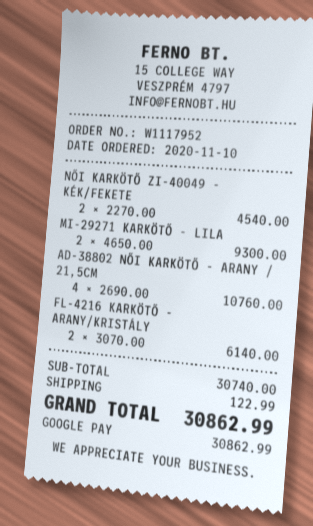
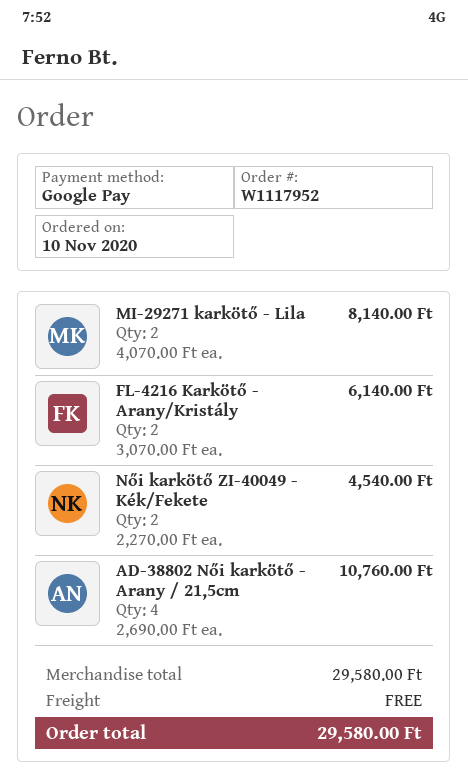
MI-29271 KARKÖTŐ - LILA: 2 x 4650.00 = 9300.00 -> 2 x 4070.00 = 8140.00
subtotal: 30740.00 -> 29580.00
shipping: 122.99 -> 0.00
total: 30862.99 -> 29580.00

